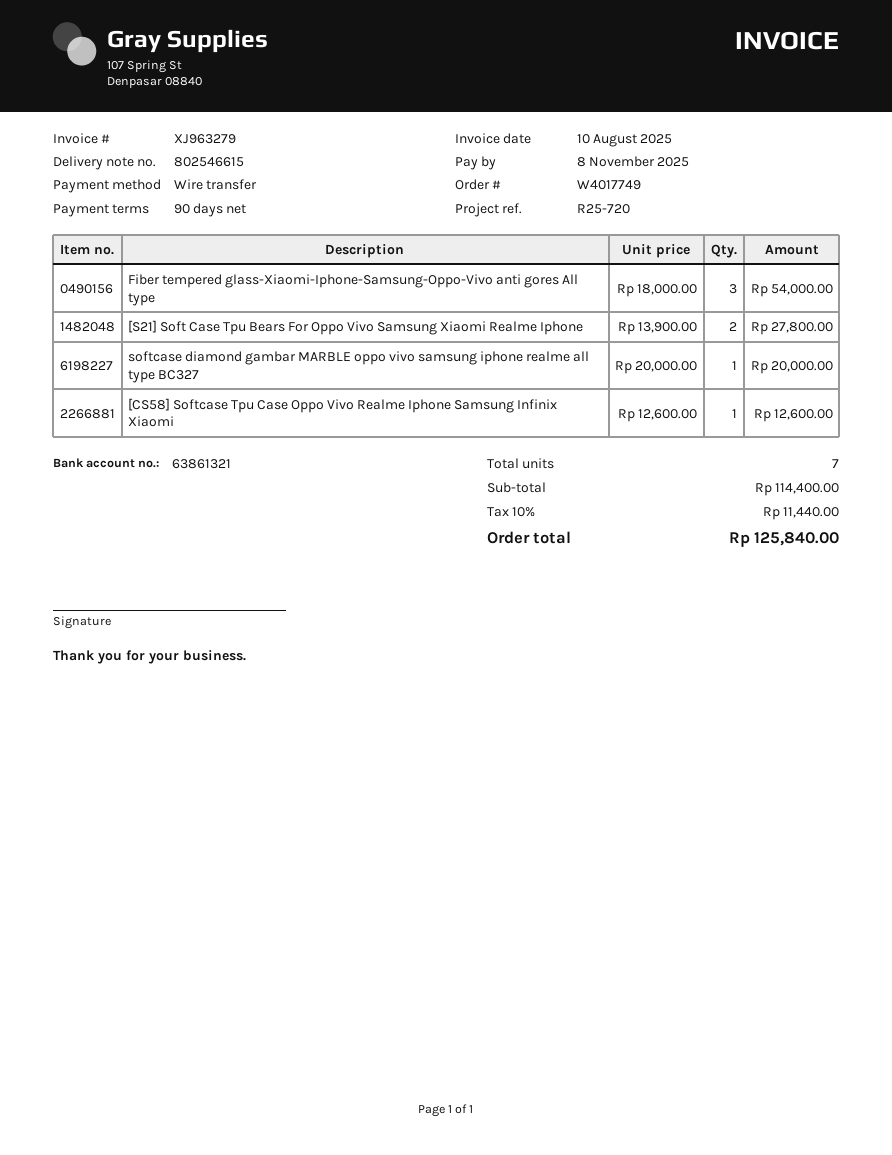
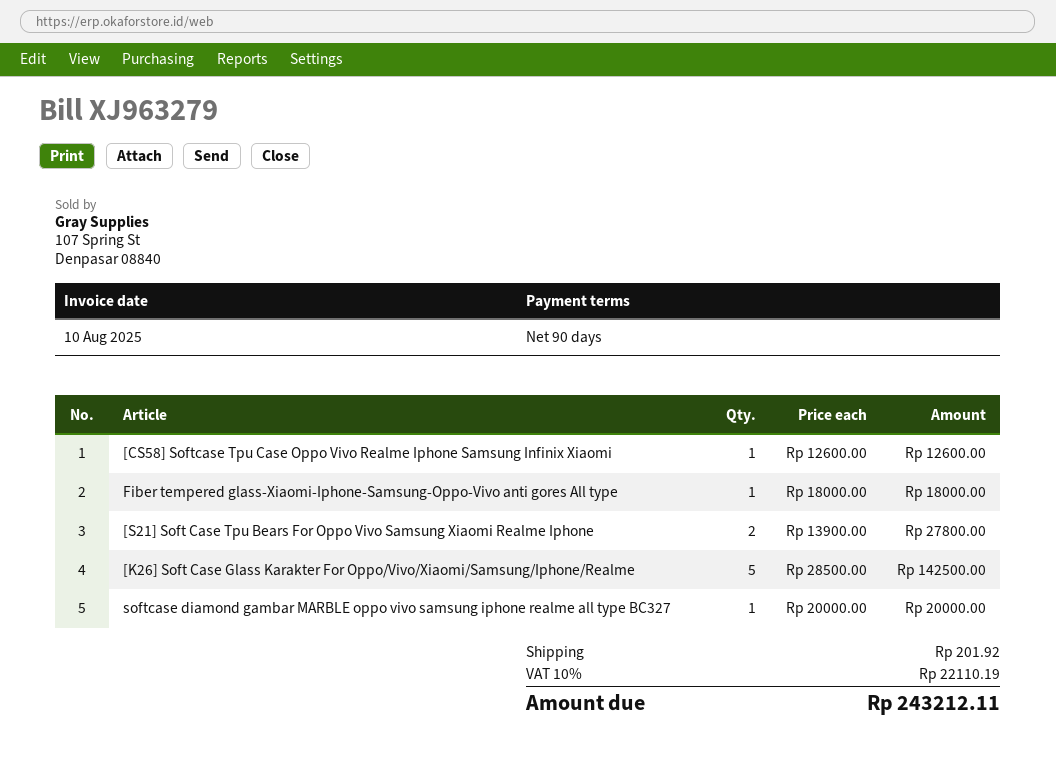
Fiber tempered glass-Xiaomi-Iphone-Samsung-Oppo-Vivo anti gores All type: 3 x 18000.00 = 54000.00 -> 1 x 18000.00 = 18000.00
[K26] Soft Case Glass Karakter For Oppo/Vivo/Xiaomi/Samsung/Iphone/Realme: none -> 5 x 28500.00 = 142500.00
shipping: none -> 201.92
tax: 10% = 11440.00 -> 10% = 22110.19
total: 125840.00 -> 243212.11

